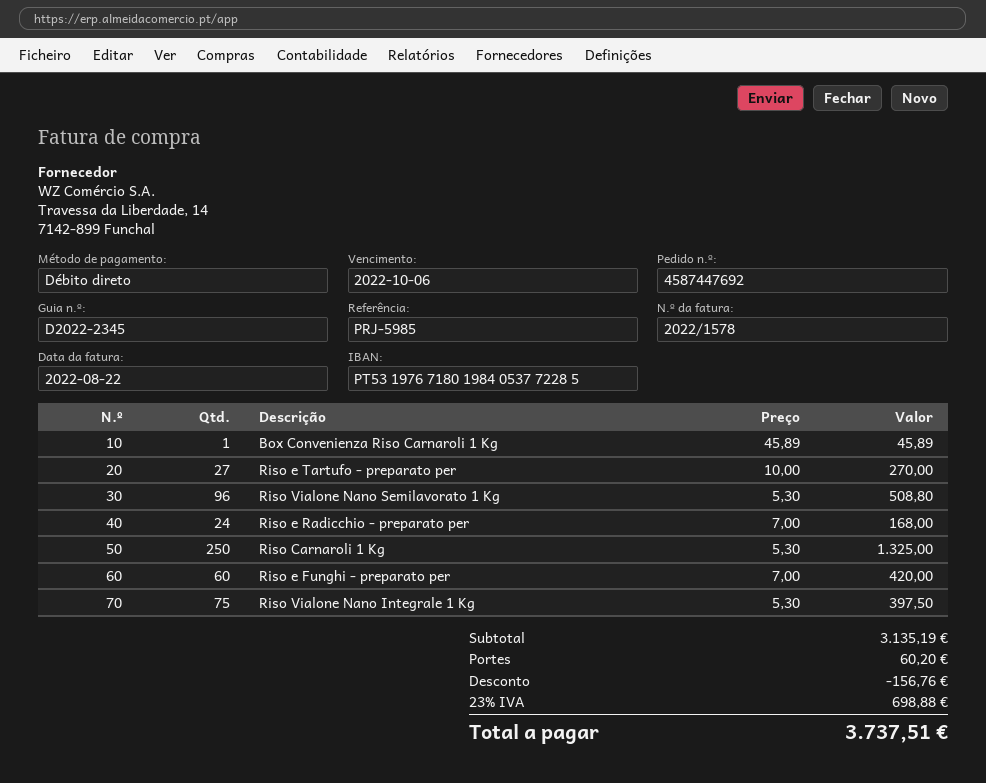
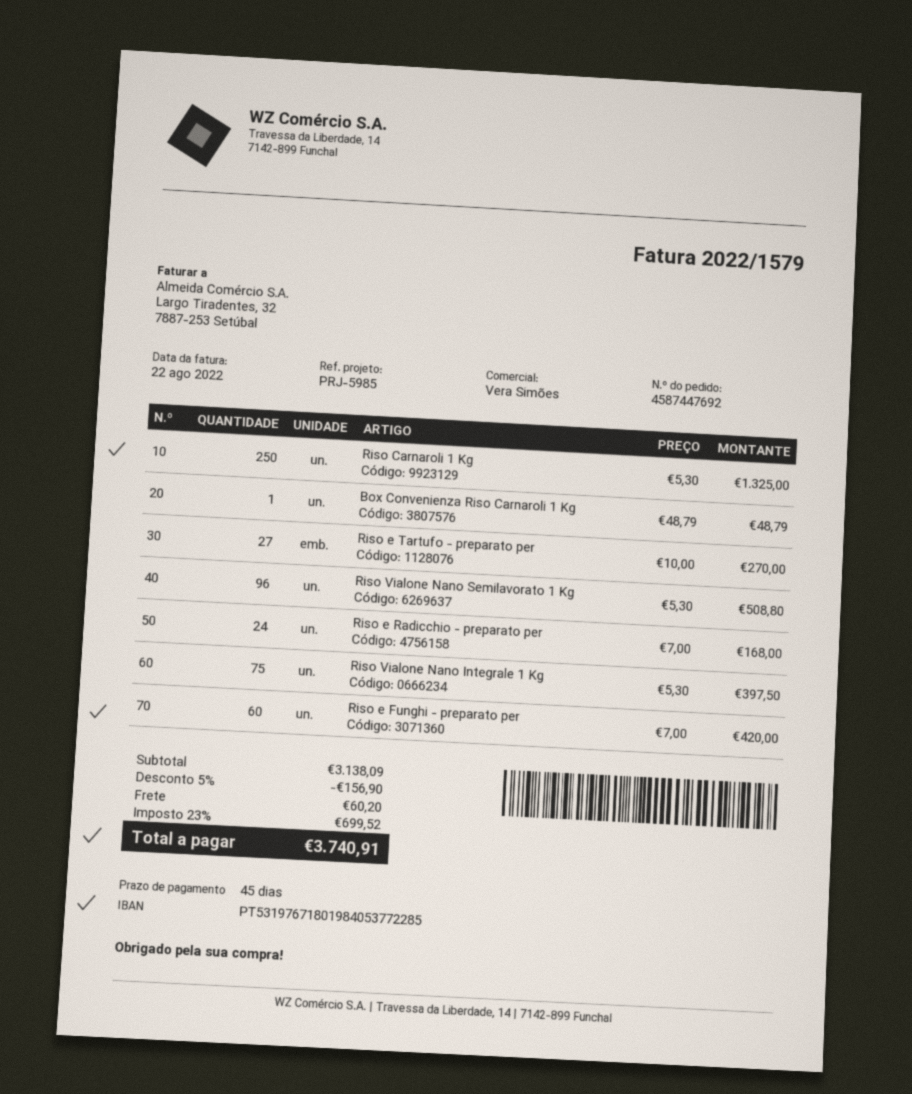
invoice number: 2022/1578 -> 2022/1579
Box Convenienza Riso Carnaroli 1 Kg: 1 x 45.89 = 45.89 -> 1 x 48.79 = 48.79
subtotal: 3135.19 -> 3138.09
discount: 156.76 -> 156.90
tax: 23% = 698.88 -> 23% = 699.52
total: 3737.51 -> 3740.91

